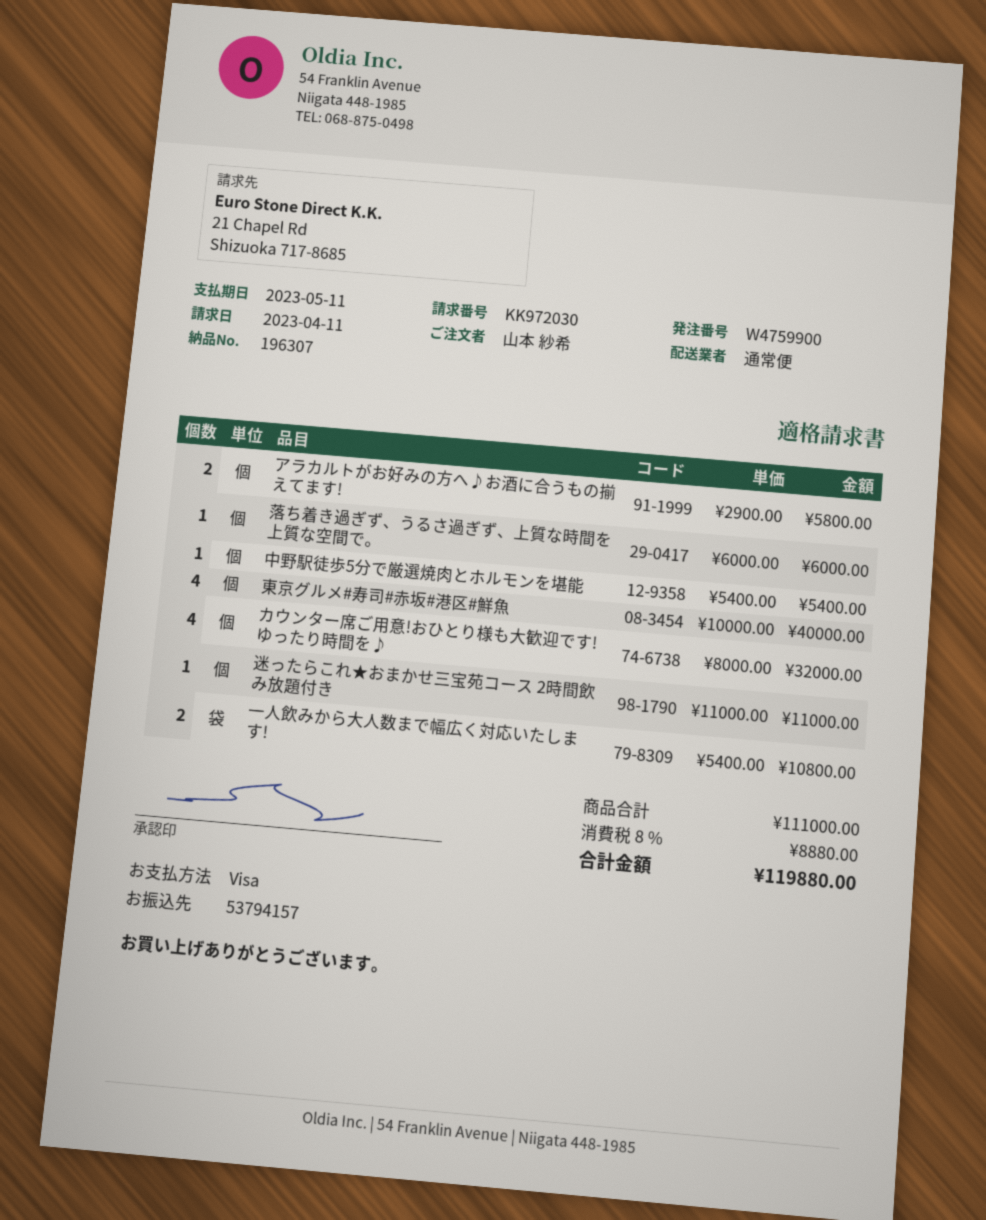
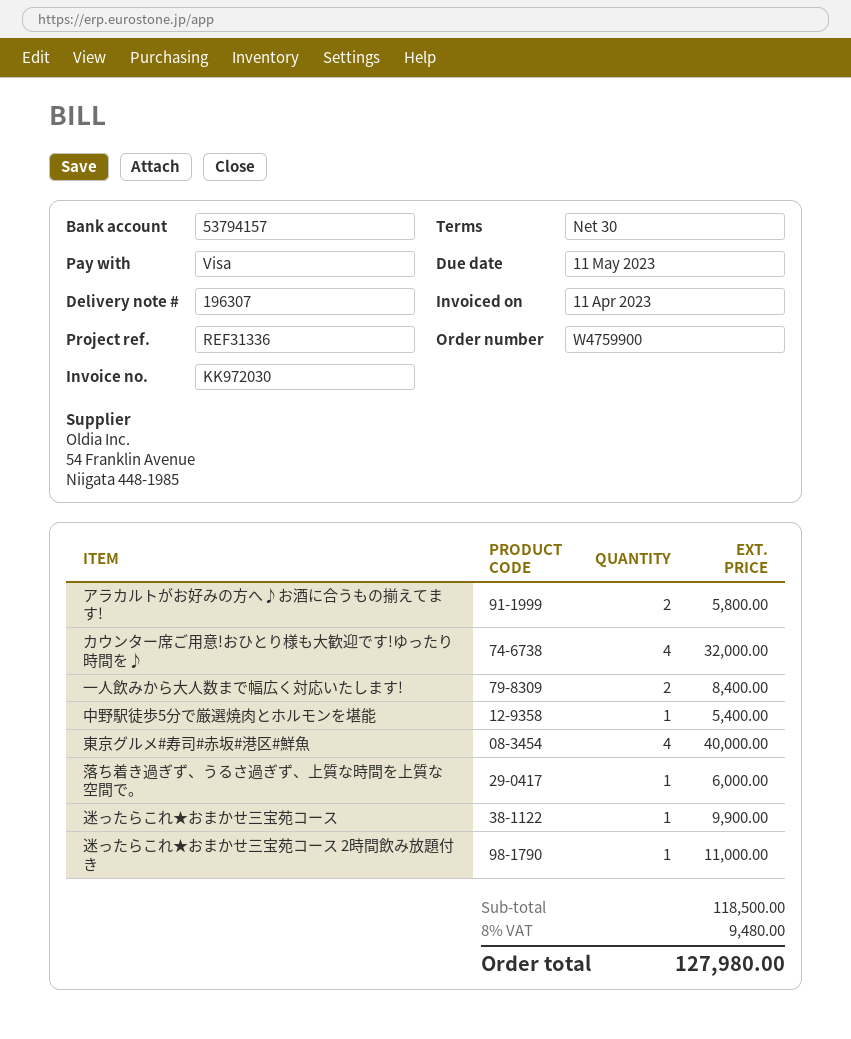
一人飲みから大人数まで幅広く対応いたします!: 2 for 10800.00 -> 2 for 8400.00
迷ったらこれ★おまかせ三宝苑コース: none -> 1 for 9900.00
subtotal: 111000.00 -> 118500.00
tax: 8% = 8880.00 -> 8% = 9480.00
total: 119880.00 -> 127980.00

